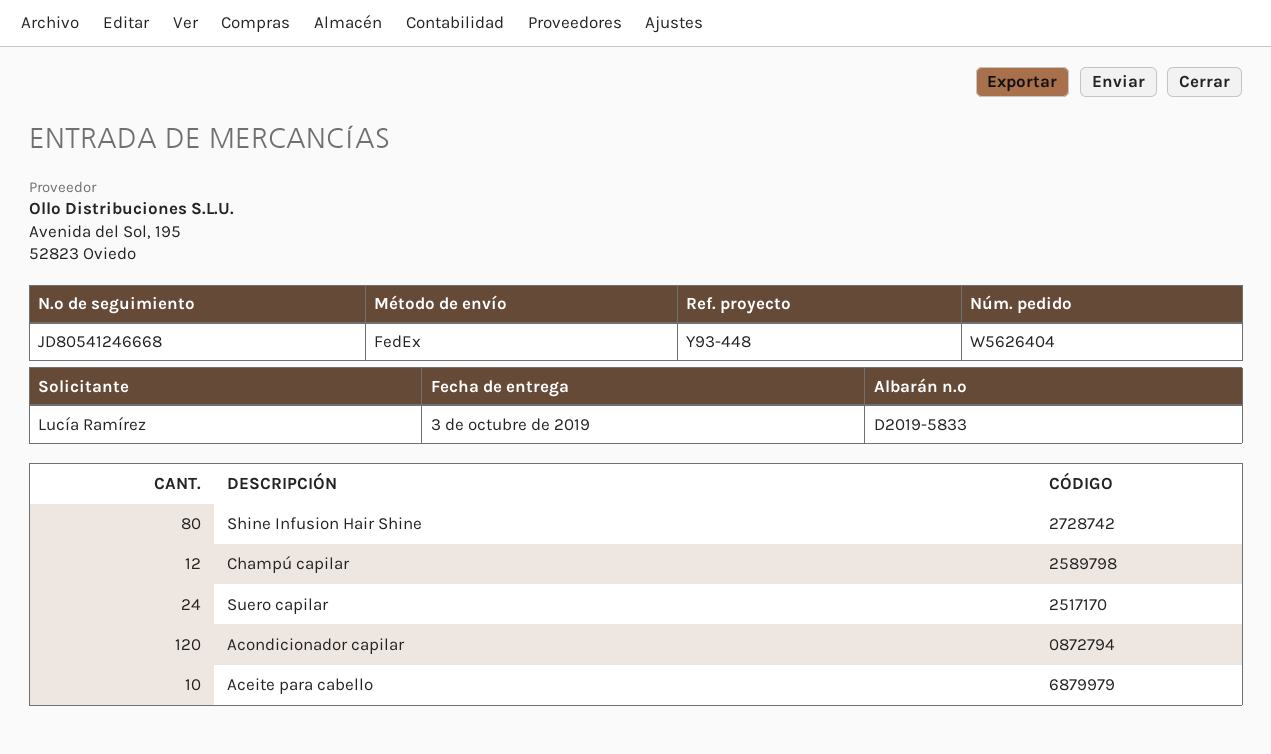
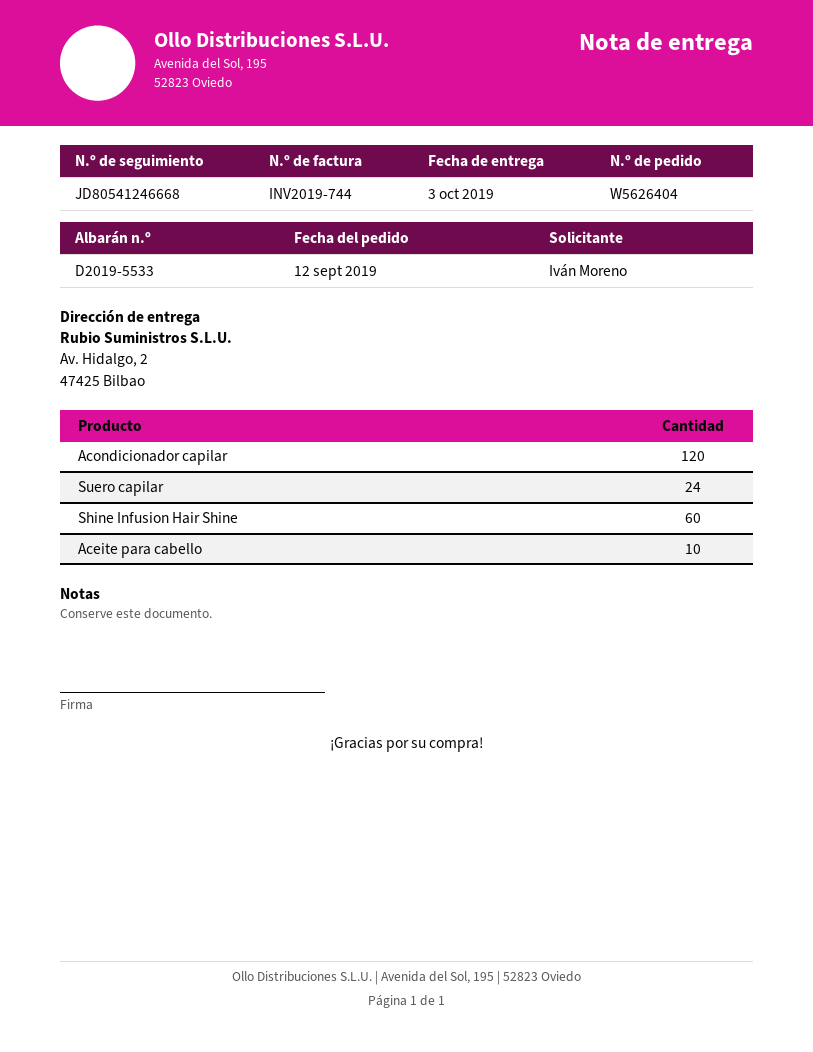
delivery note number: D2019-5833 -> D2019-5533
ordered by: Lucía Ramírez -> Iván Moreno
Shine Infusion Hair Shine: 80 -> 60
Champú capilar: 12 -> none

